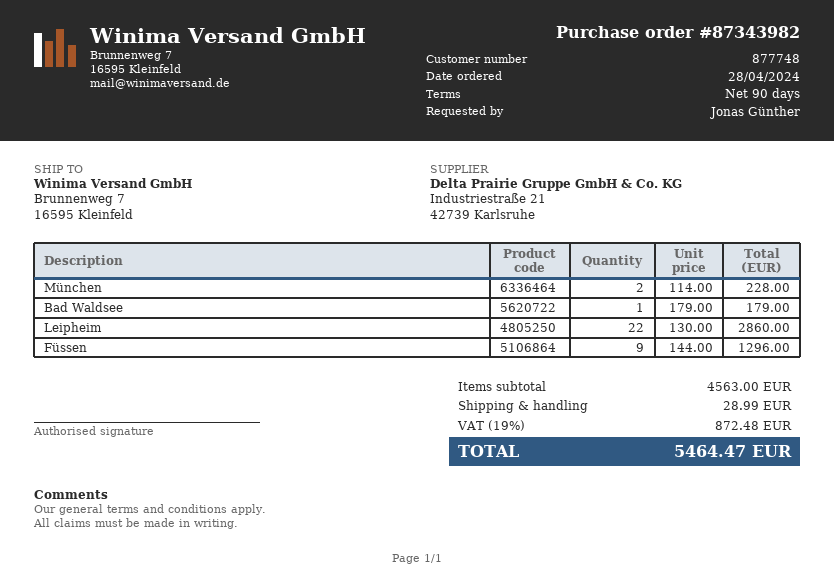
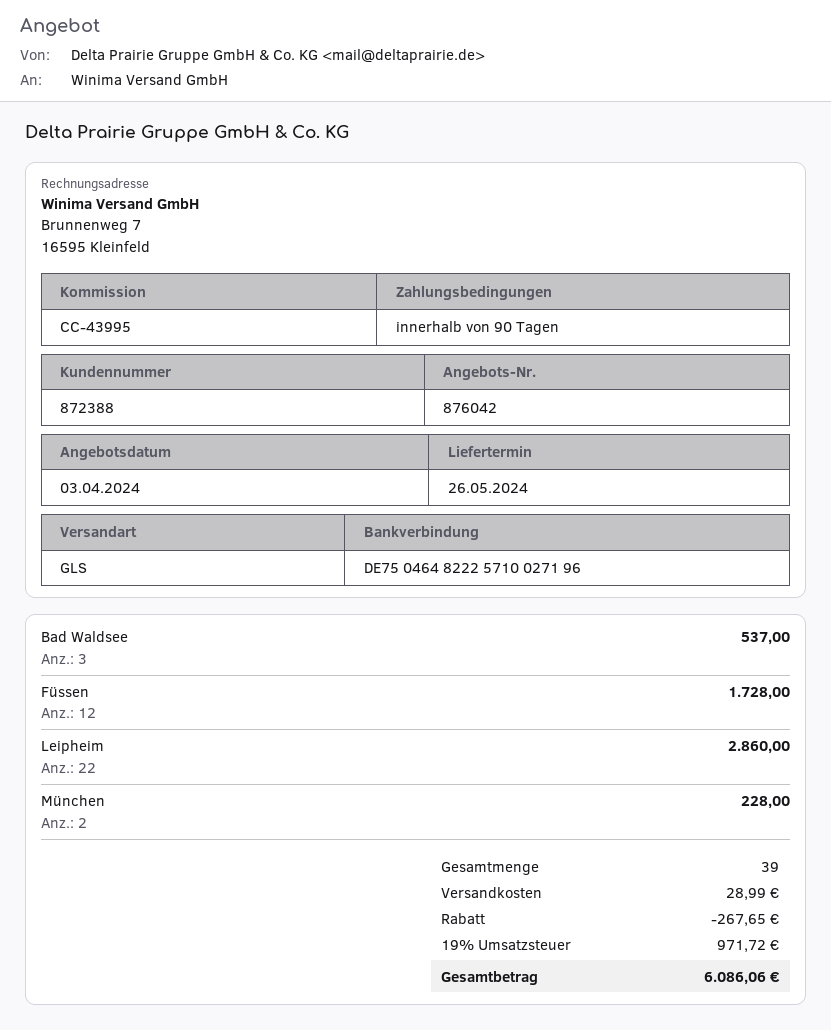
customer number: 877748 -> 872388
Bad Waldsee: 1 for 179.00 -> 3 for 537.00
Füssen: 9 for 1296.00 -> 12 for 1728.00
discount: none -> 267.65
tax: 19% = 872.48 -> 19% = 971.72
total: 5464.47 -> 6086.06

